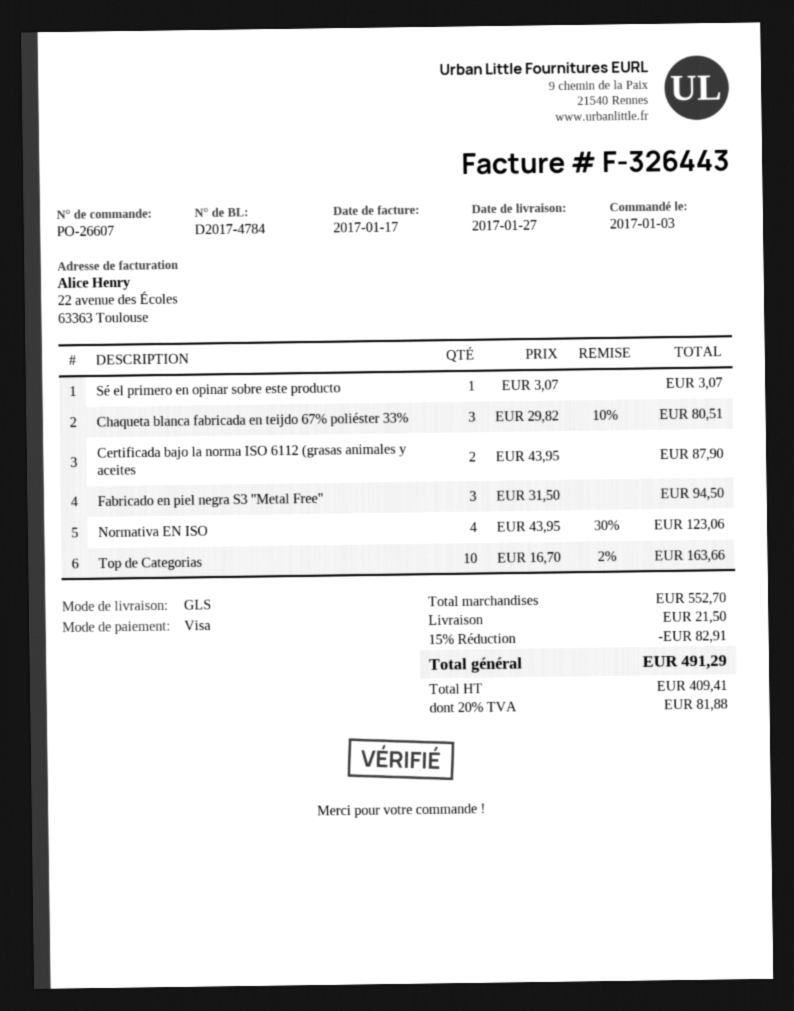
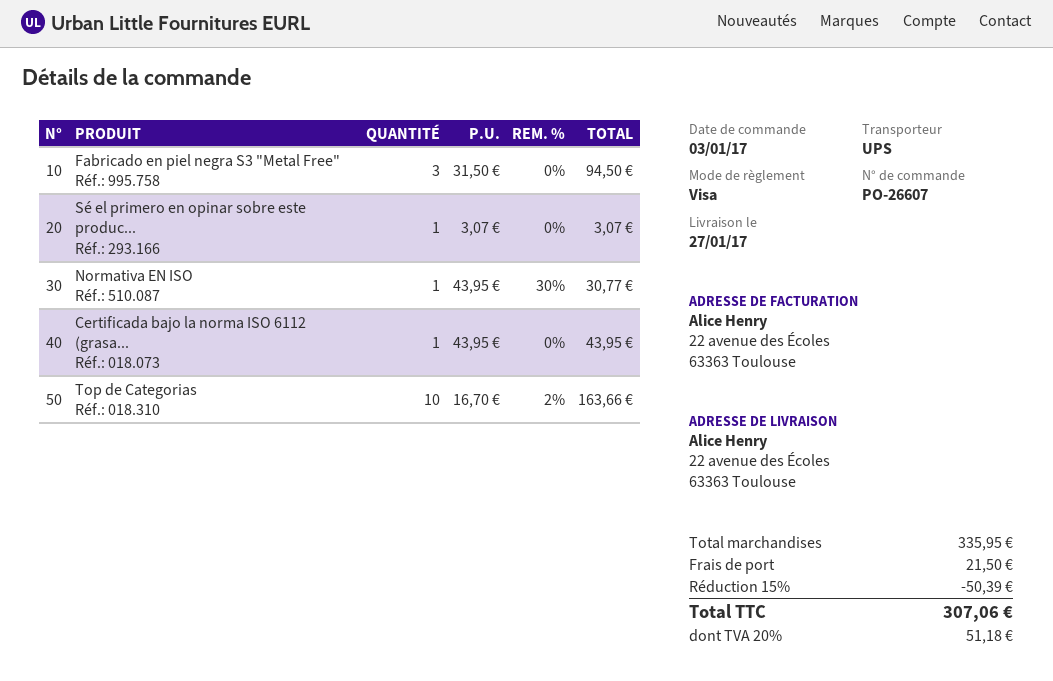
shipping method: GLS -> UPS
Chaqueta blanca fabricada en teijdo 67% poliéster 33%: 3 x 29.82 - 10% = 80.51 -> none
Certificada bajo la norma ISO 6112 (grasas animales y aceites: 2 x 43.95 = 87.90 -> 1 x 43.95 = 43.95
Normativa EN ISO: 4 x 43.95 - 30% = 123.06 -> 1 x 43.95 - 30% = 30.77
subtotal: 552.70 -> 335.95
discount: 15% = 82.91 -> 15% = 50.39
tax: 20% = 81.88 -> 20% = 51.18
total: 491.29 -> 307.06

